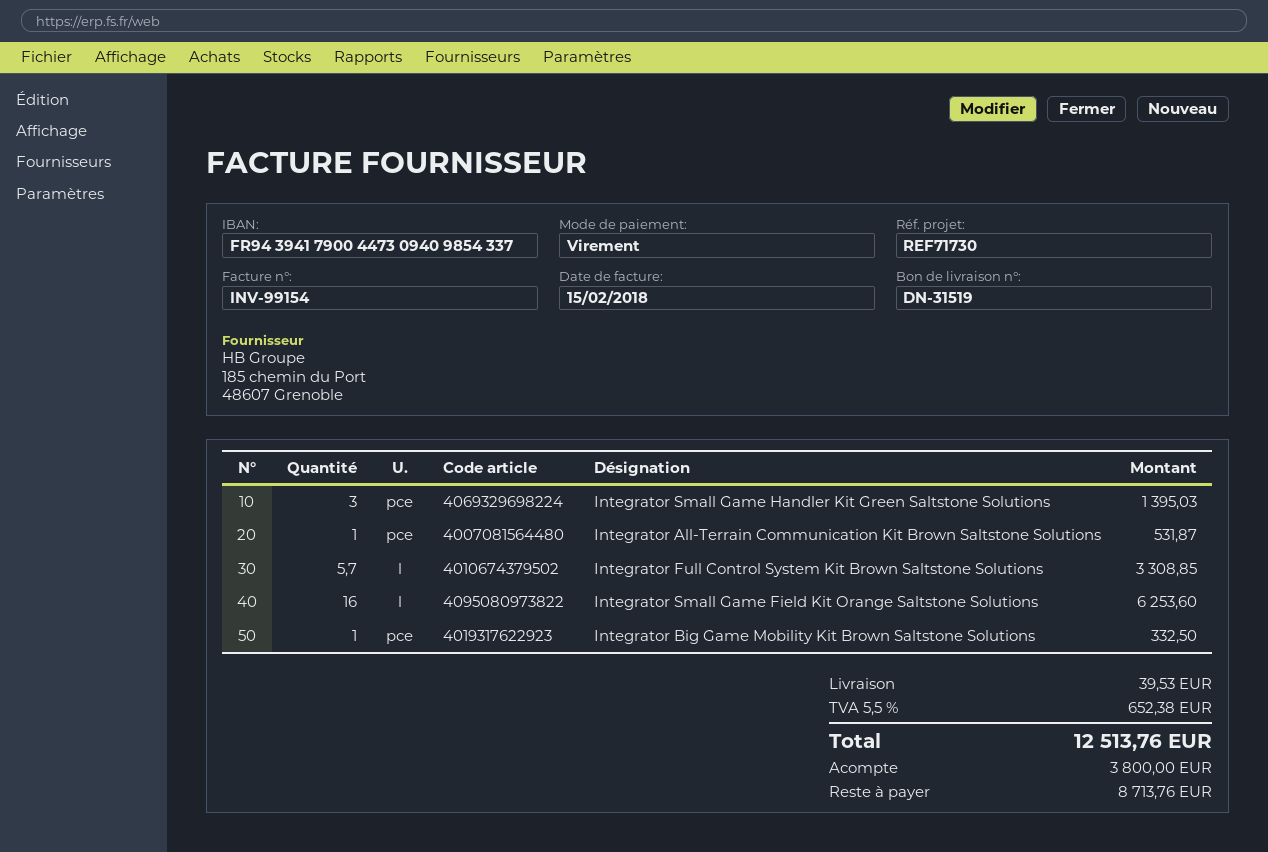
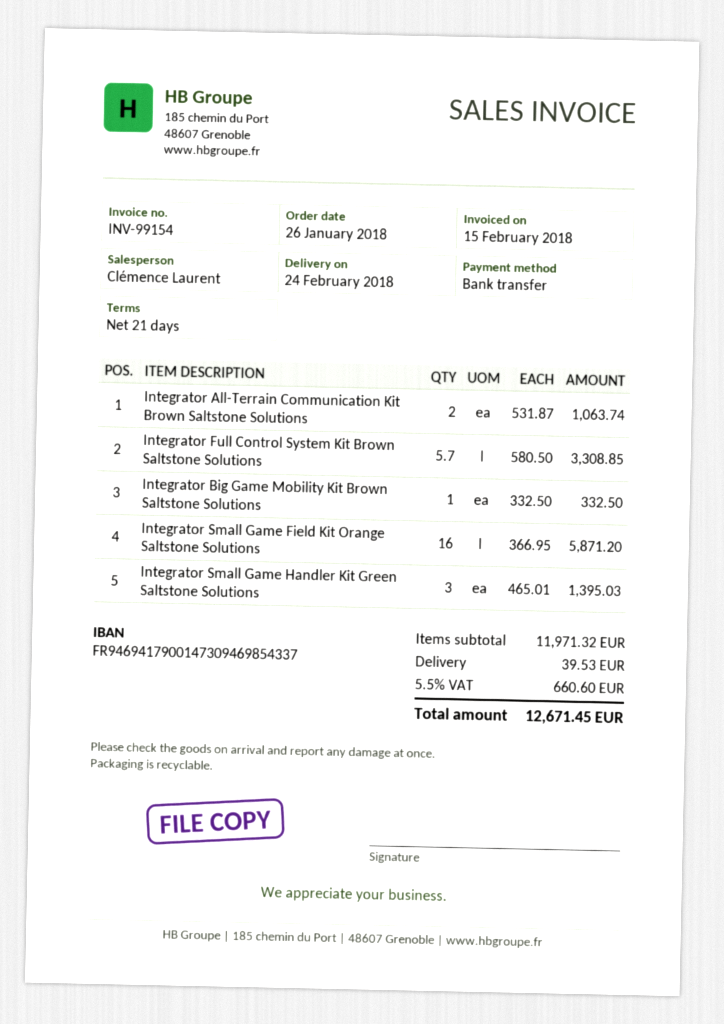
bank account: FR9439417900447309409854337 -> FR9469417900147309469854337
Integrator All-Terrain Communication Kit Brown Saltstone Solutions: 1 for 531.87 -> 2 for 1063.74
Integrator Small Game Field Kit Orange Saltstone Solutions: 16 for 6253.60 -> 16 for 5871.20
tax: 5.5% = 652.38 -> 5.5% = 660.60
total: 12513.76 -> 12671.45

